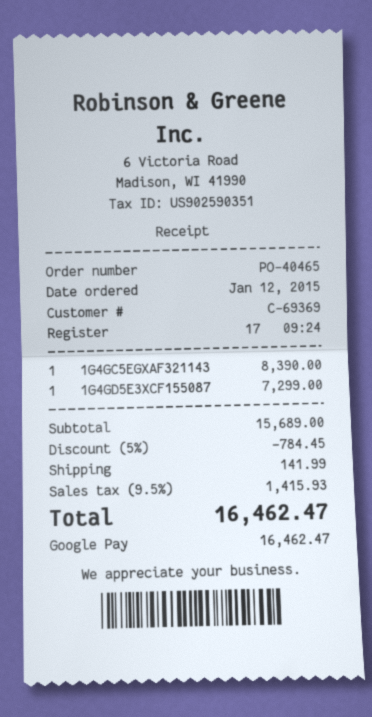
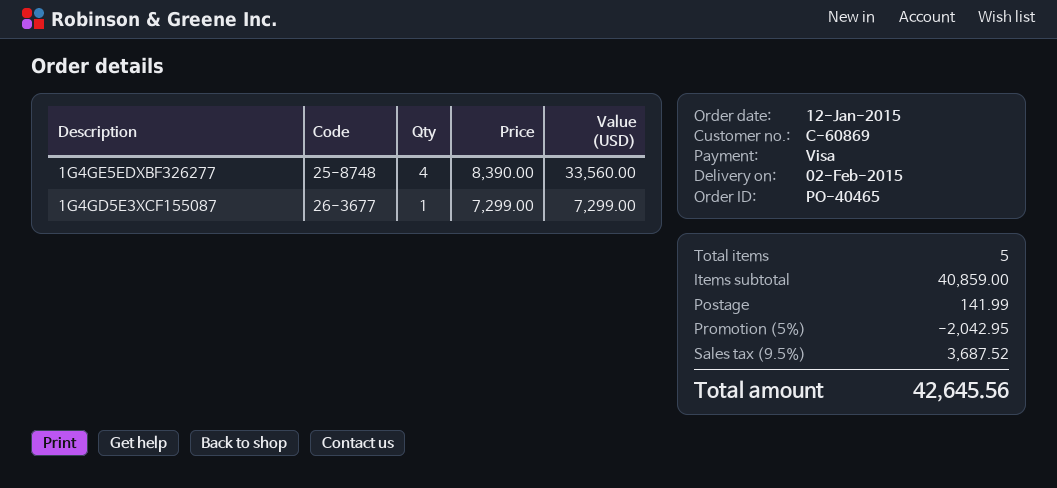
customer number: C-69369 -> C-60869
payment method: Google Pay -> Visa
1G4GC5EGXAF321143: 1 x 8390.00 = 8390.00 -> none
1G4GE5EDXBF326277: none -> 4 x 8390.00 = 33560.00
subtotal: 15689.00 -> 40859.00
discount: 5% = 784.45 -> 5% = 2042.95
tax: 9.5% = 1415.93 -> 9.5% = 3687.52
total: 16462.47 -> 42645.56

